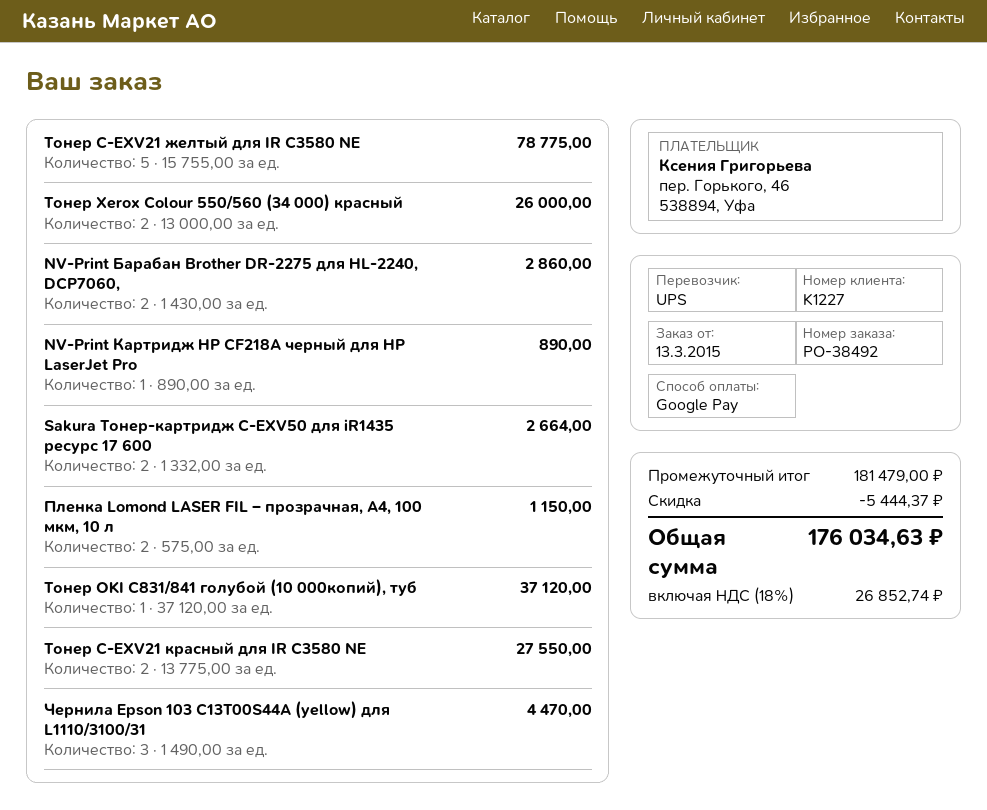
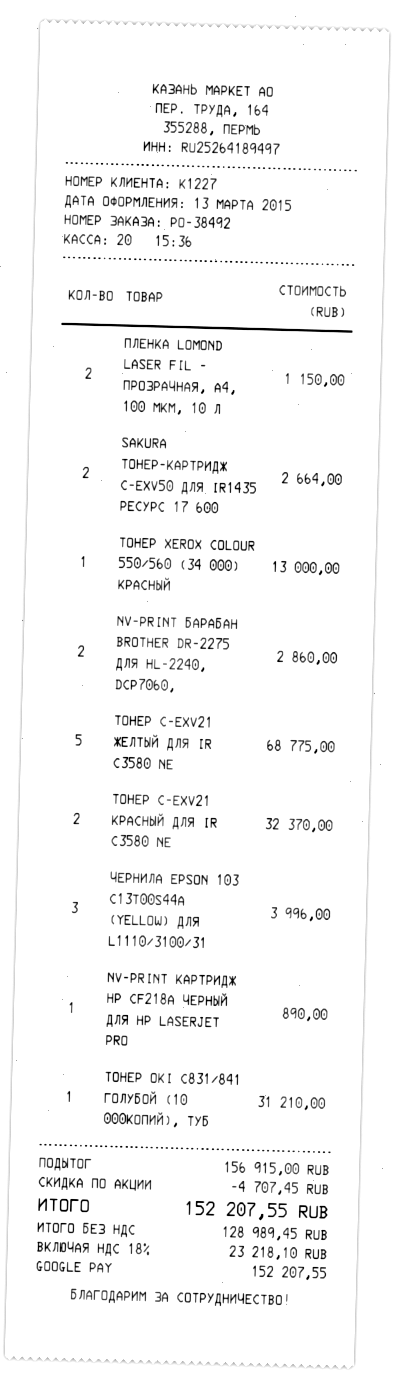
Тонер C-EXV21 желтый для IR C3580 NE: 5 for 78775.00 -> 5 for 68775.00
Тонер Xerox Colour 550/560 (34 000) красный: 2 for 26000.00 -> 1 for 13000.00
Тонер OKI C831/841 голубой (10 000копий), туб: 1 for 37120.00 -> 1 for 31210.00
Тонер C-EXV21 красный для IR C3580 NE: 2 for 27550.00 -> 2 for 32370.00
Чернила Epson 103 C13T00S44A (yellow) для L1110/3100/31: 3 for 4470.00 -> 3 for 3996.00
subtotal: 181479.00 -> 156915.00
discount: 5444.37 -> 4707.45
tax: 18% = 26852.74 -> 18% = 23218.10
total: 176034.63 -> 152207.55

